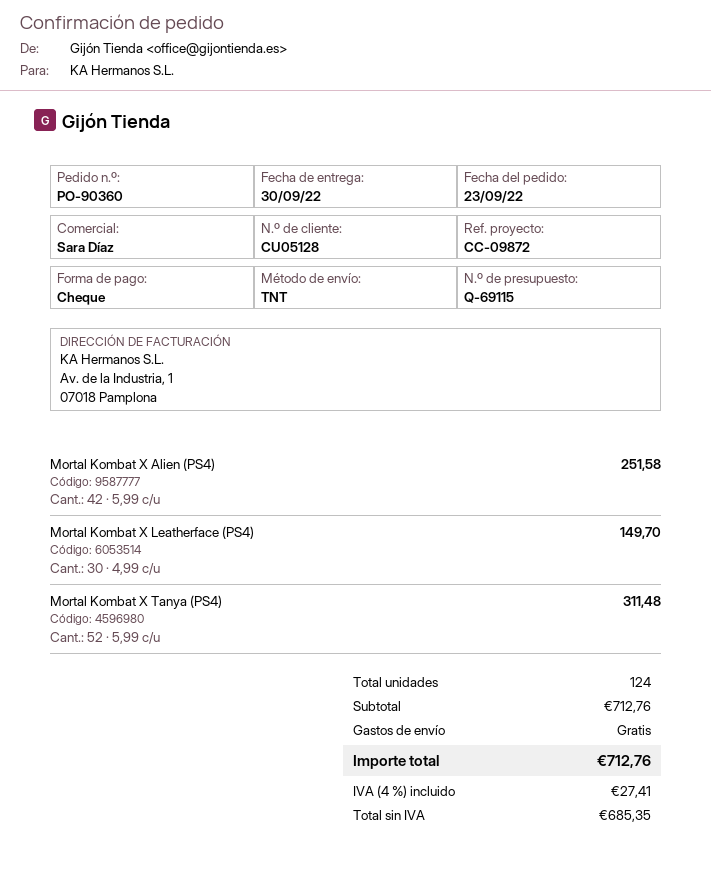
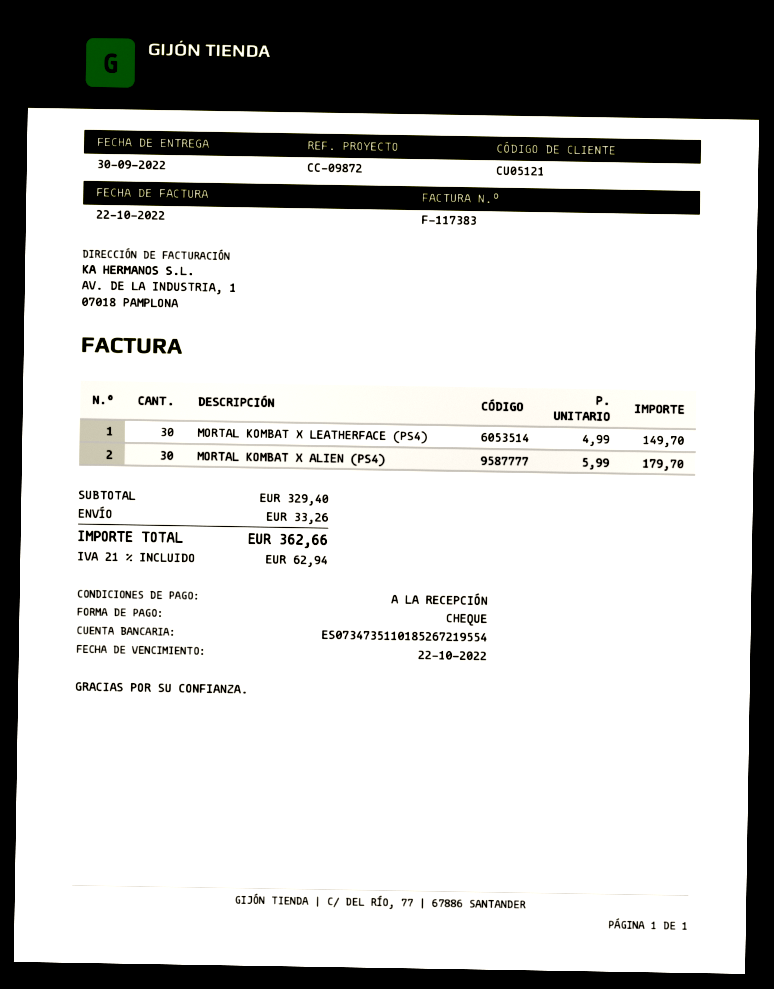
customer number: CU05128 -> CU05121
Mortal Kombat X Alien (PS4): 42 x 5.99 = 251.58 -> 30 x 5.99 = 179.70
Mortal Kombat X Tanya (PS4): 52 x 5.99 = 311.48 -> none
subtotal: 712.76 -> 329.40
shipping: 0.00 -> 33.26
tax: 4% = 27.41 -> 21% = 62.94
total: 712.76 -> 362.66

